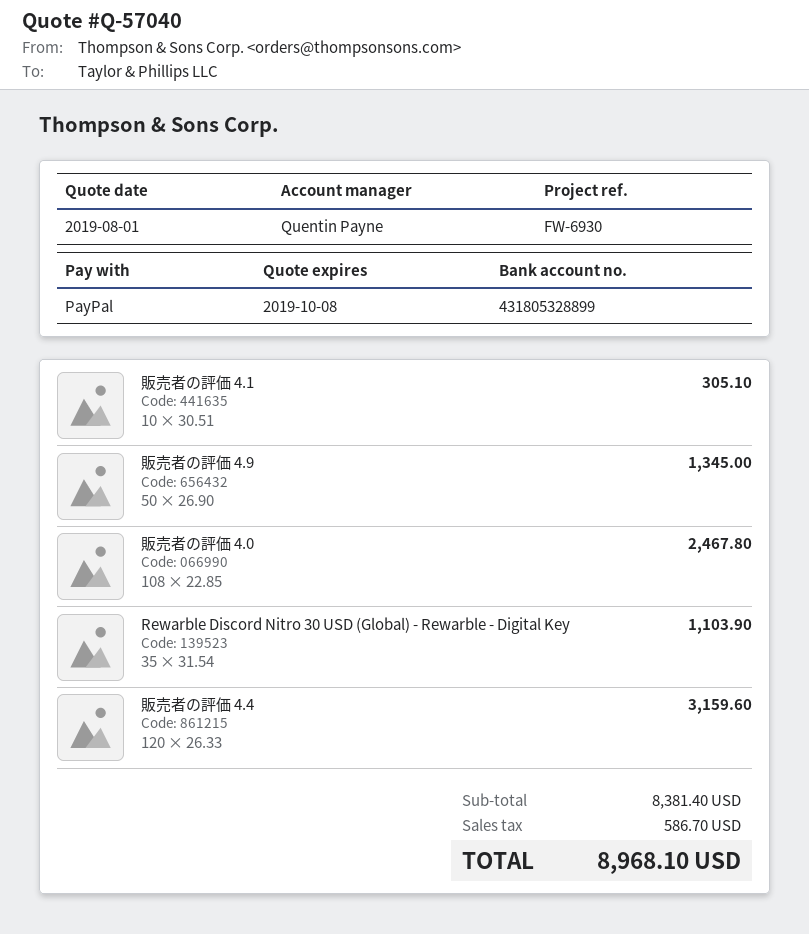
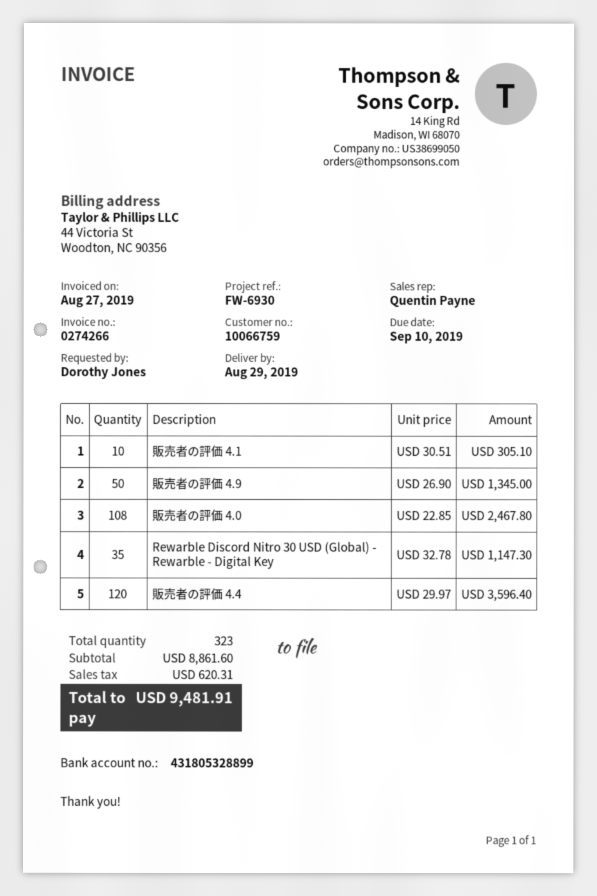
Rewarble Discord Nitro 30 USD (Global) - Rewarble - Digital Key: 35 x 31.54 = 1103.90 -> 35 x 32.78 = 1147.30
販売者の評価 4.4: 120 x 26.33 = 3159.60 -> 120 x 29.97 = 3596.40
subtotal: 8381.40 -> 8861.60
tax: 586.70 -> 620.31
total: 8968.10 -> 9481.91

